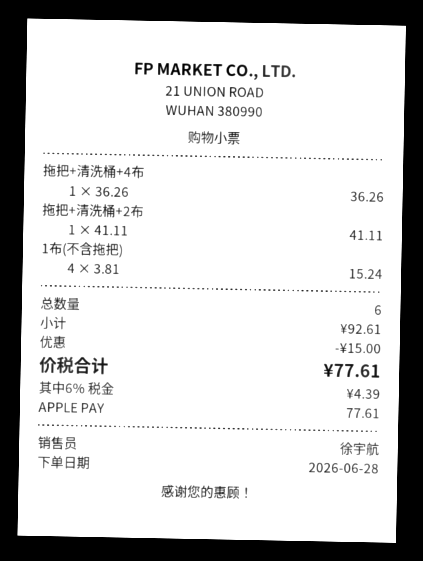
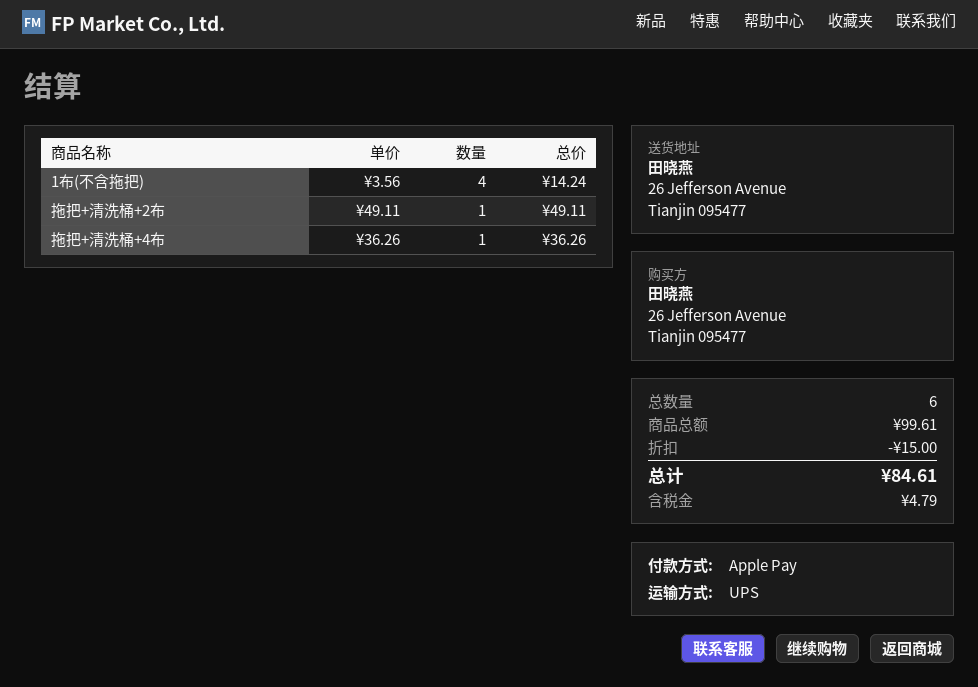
拖把+清洗桶+2布: 1 x 41.11 = 41.11 -> 1 x 49.11 = 49.11
1布(不含拖把): 4 x 3.81 = 15.24 -> 4 x 3.56 = 14.24
subtotal: 92.61 -> 99.61
tax: 4.39 -> 4.79
total: 77.61 -> 84.61

